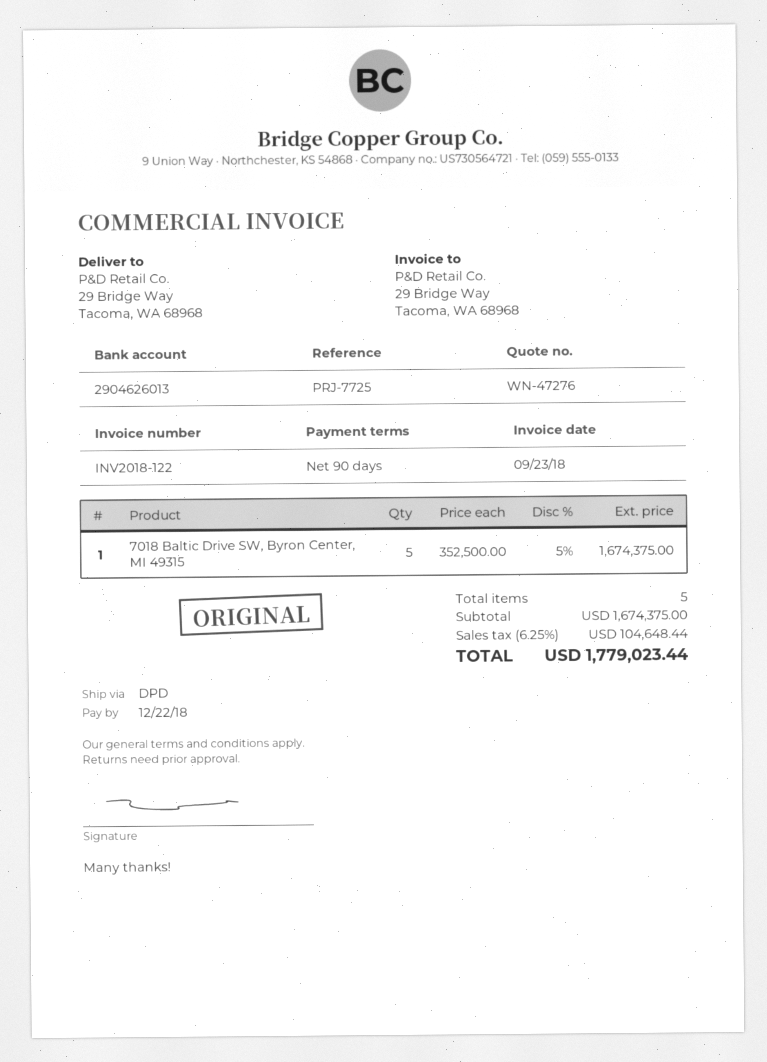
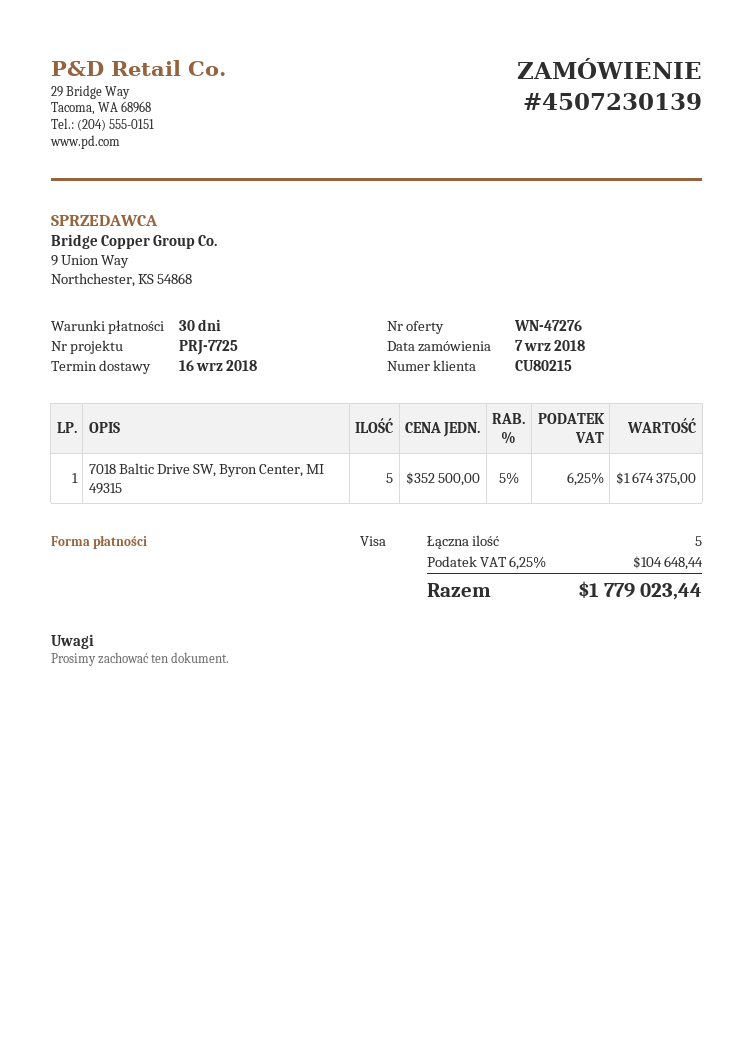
payment terms: 90 days -> 30 days

